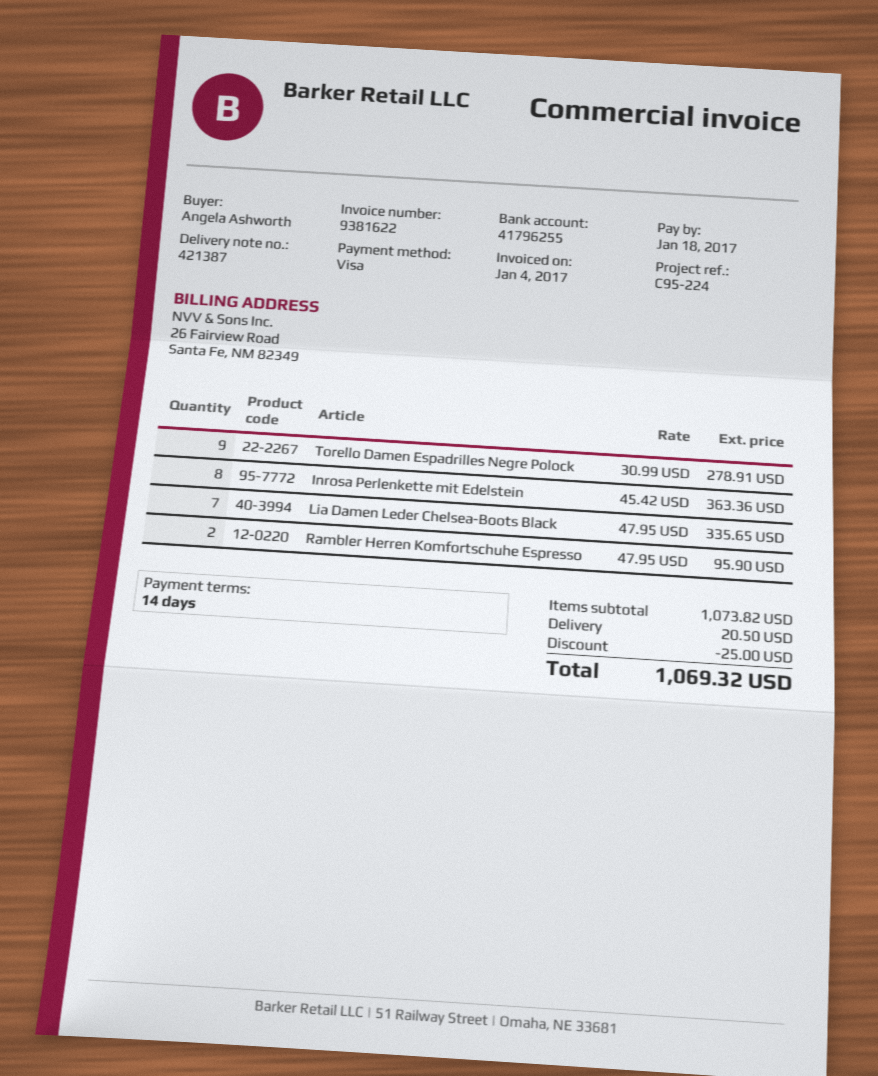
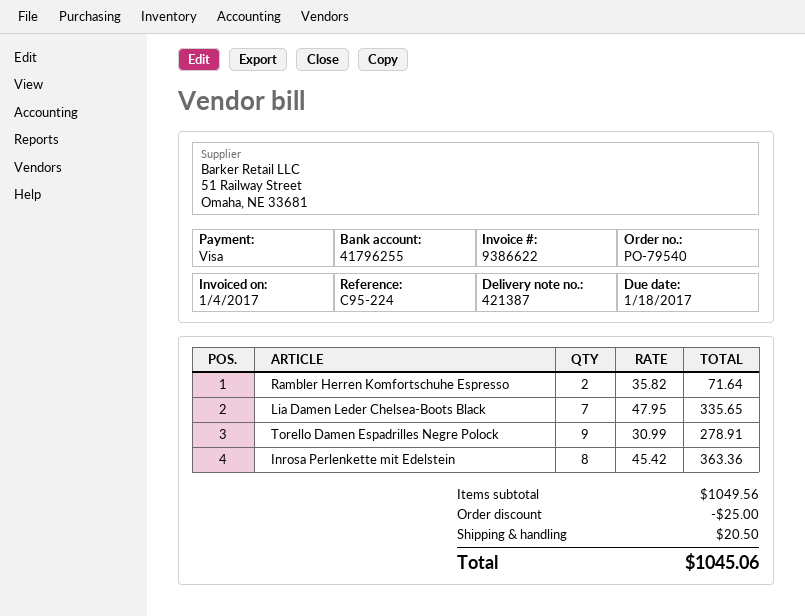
invoice number: 9381622 -> 9386622
Rambler Herren Komfortschuhe Espresso: 2 x 47.95 = 95.90 -> 2 x 35.82 = 71.64
subtotal: 1073.82 -> 1049.56
total: 1069.32 -> 1045.06

